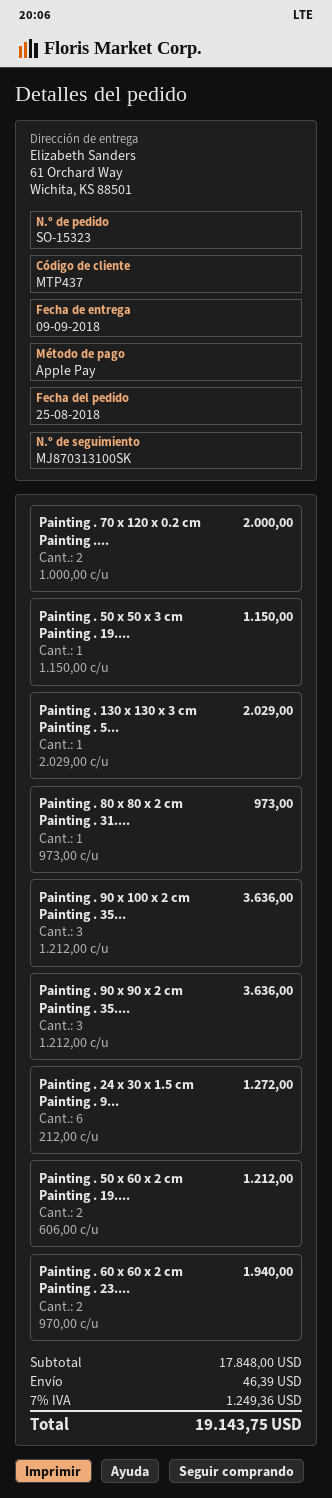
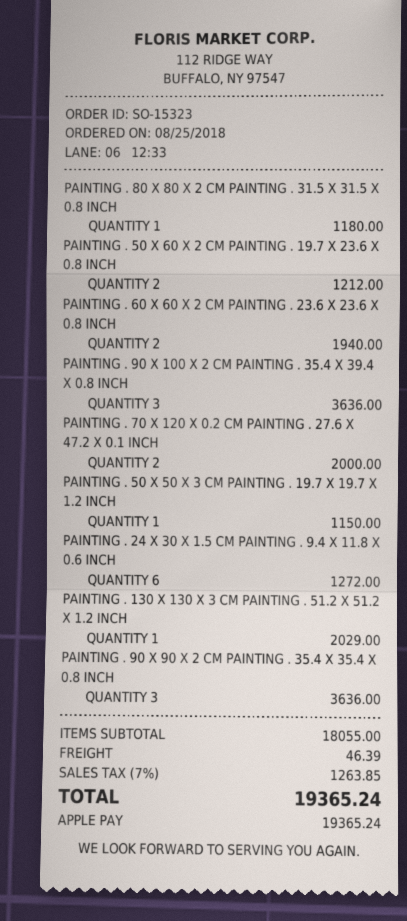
Painting . 80 x 80 x 2 cm Painting . 31....: 1 for 973.00 -> 1 for 1180.00
subtotal: 17848.00 -> 18055.00
tax: 7% = 1249.36 -> 7% = 1263.85
total: 19143.75 -> 19365.24

